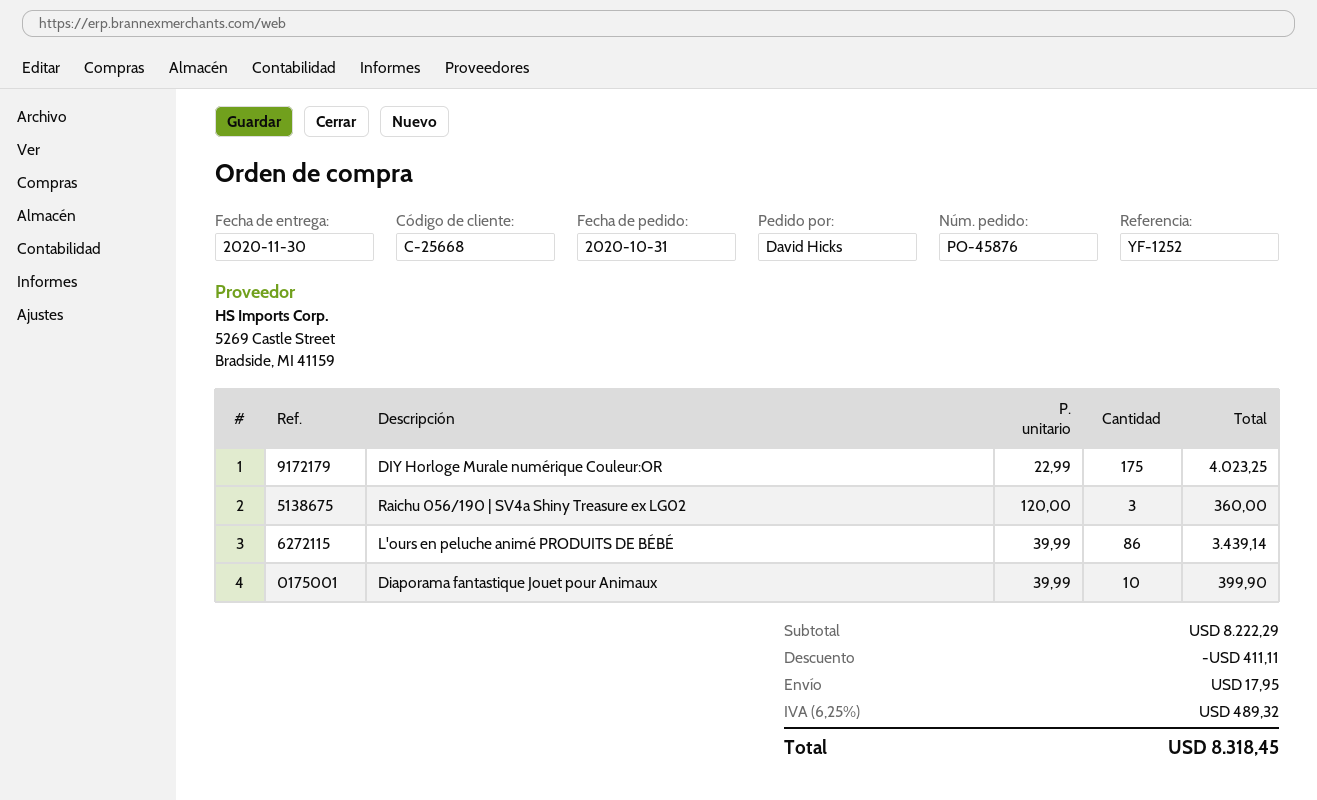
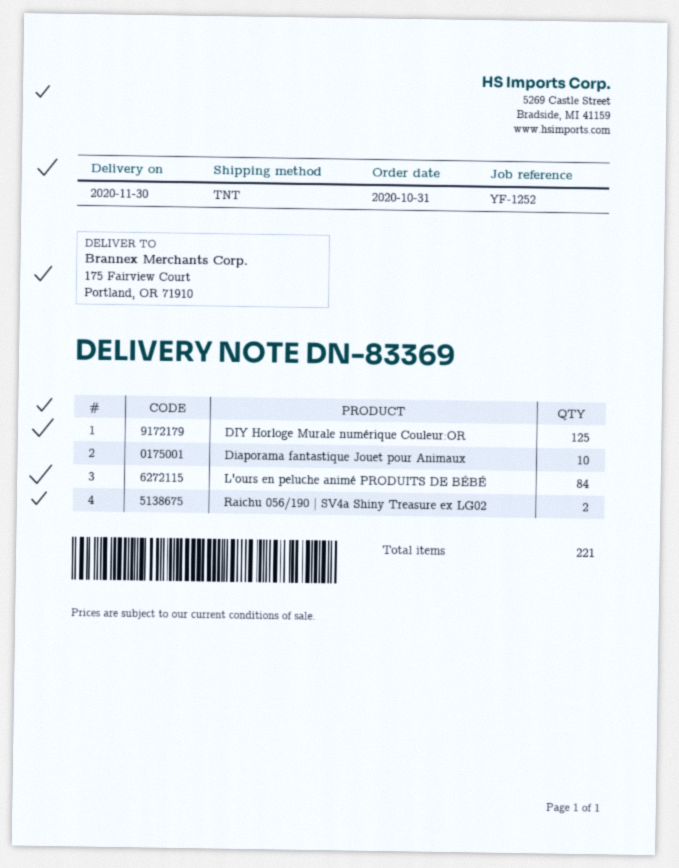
DIY Horloge Murale numérique Couleur:OR: 175 -> 125
Raichu 056/190 | SV4a Shiny Treasure ex LG02: 3 -> 2
L'ours en peluche animé PRODUITS DE BÉBÉ: 86 -> 84

